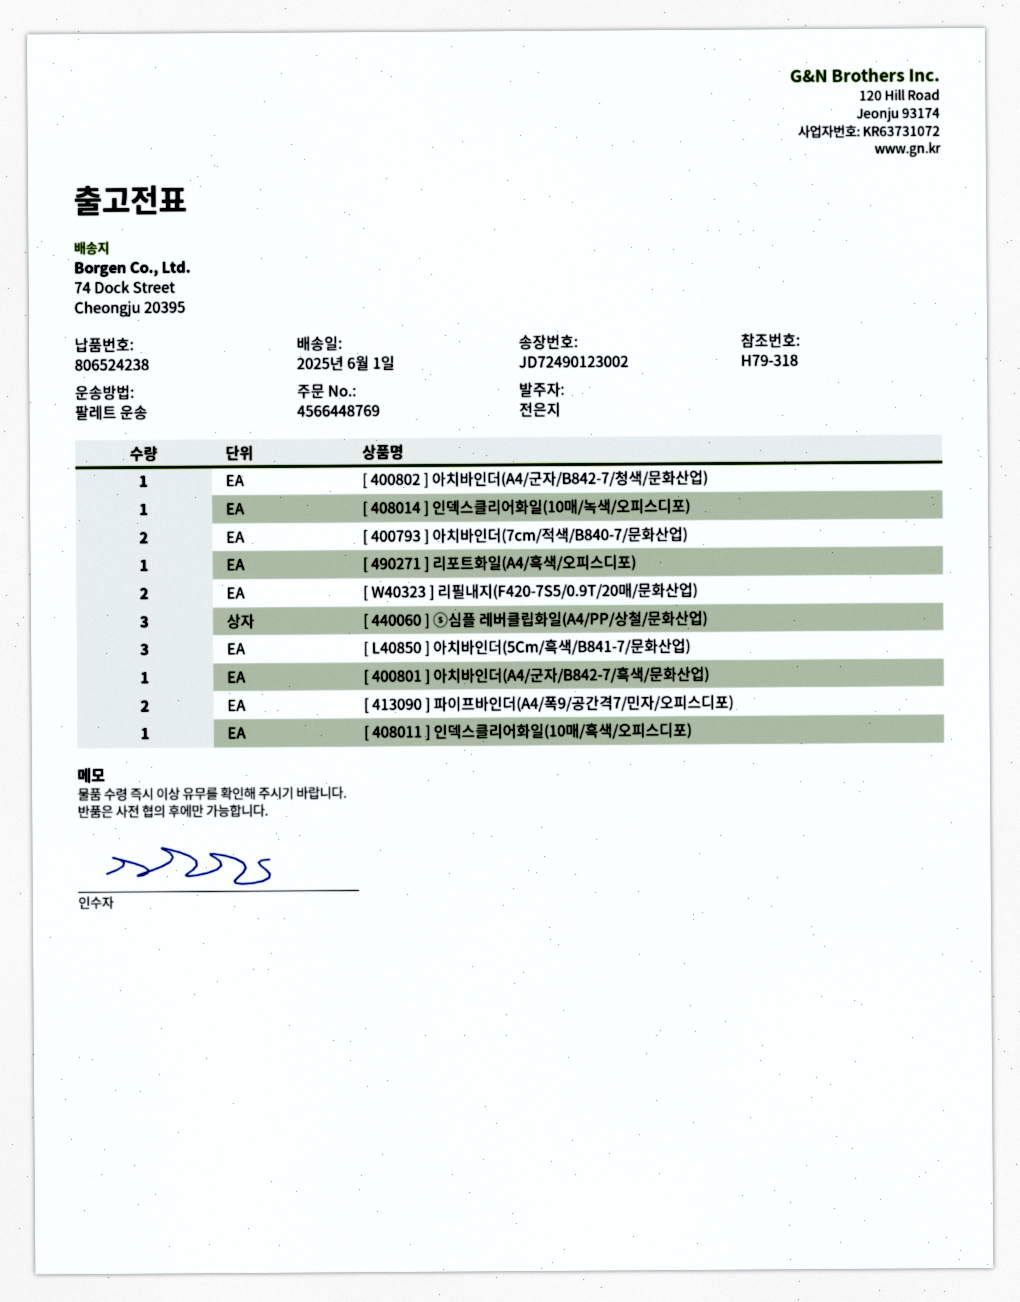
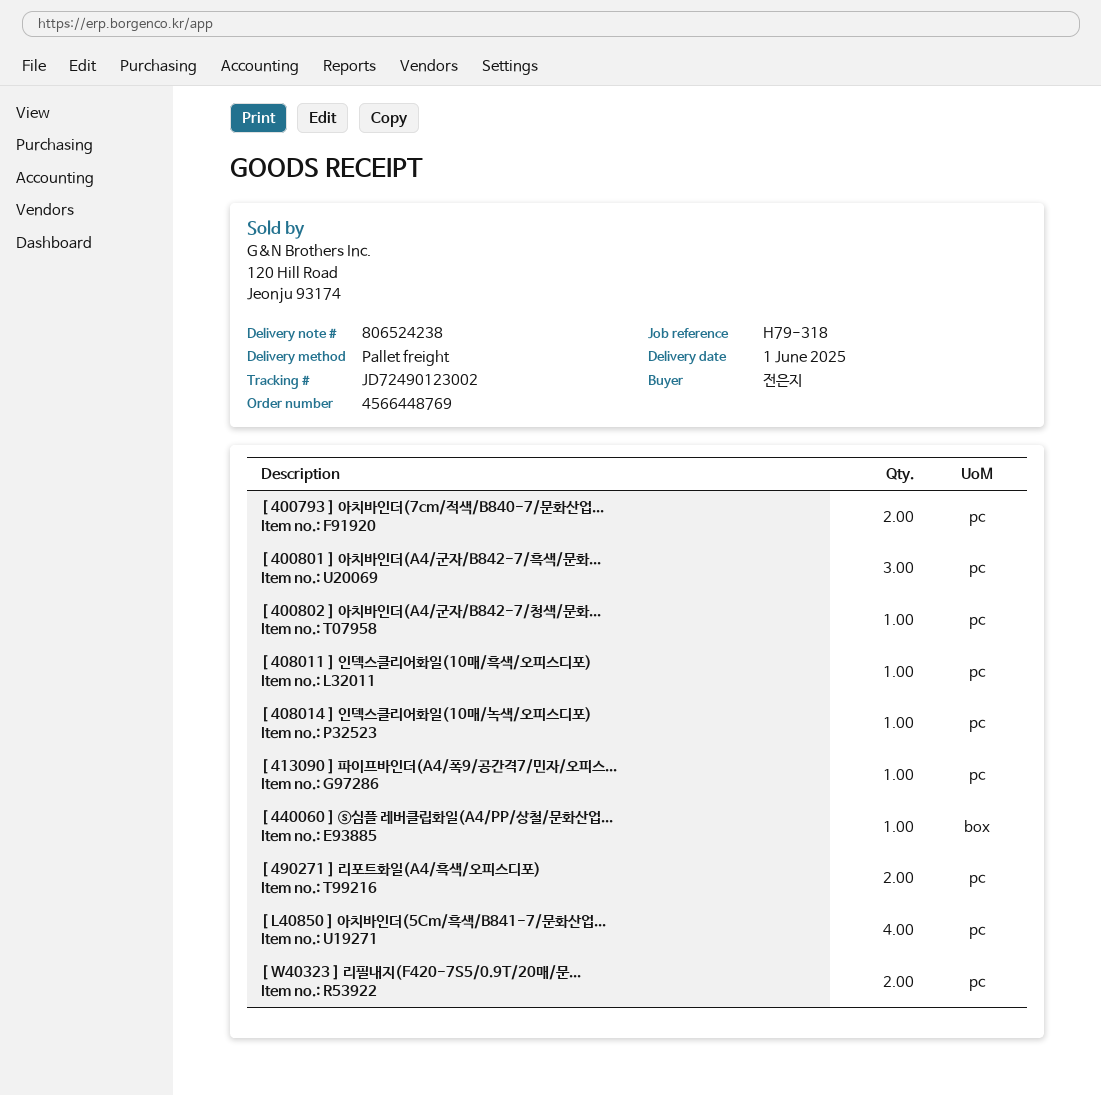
[ 490271 ] 리포트화일(A4/흑색/오피스디포): 1 -> 2
[ 440060 ] ⓢ심플 레버클립화일(A4/PP/상철/문화산업): 3 -> 1
[ L40850 ] 아치바인더(5Cm/흑색/B841-7/문화산업): 3 -> 4
[ 400801 ] 아치바인더(A4/군자/B842-7/흑색/문화산업): 1 -> 3
[ 413090 ] 파이프바인더(A4/폭9/공간격7/민자/오피스디포): 2 -> 1

